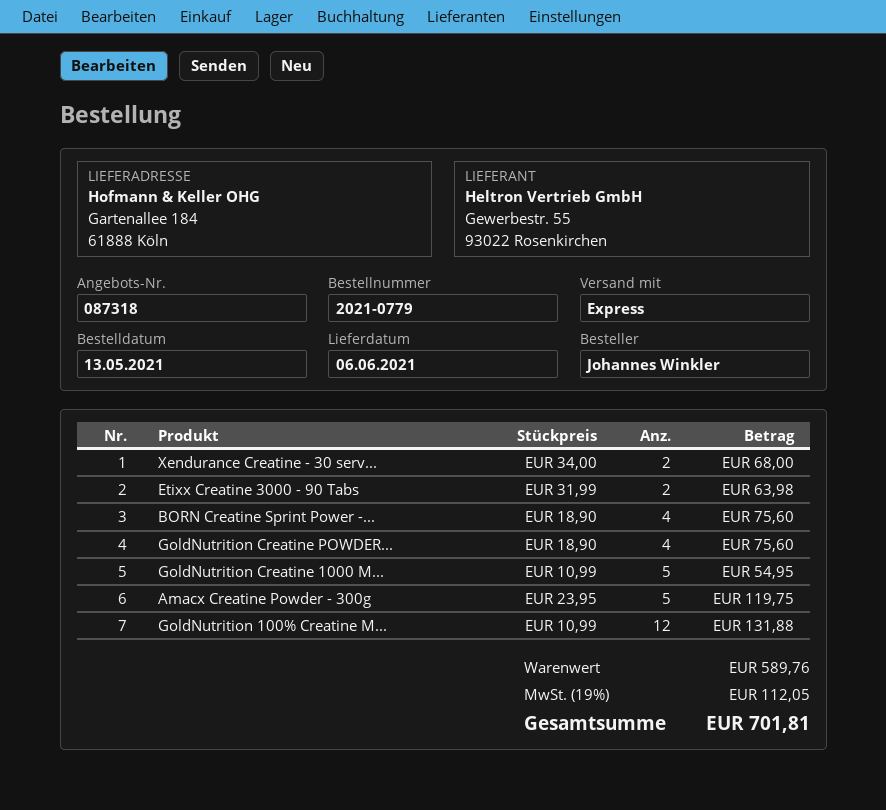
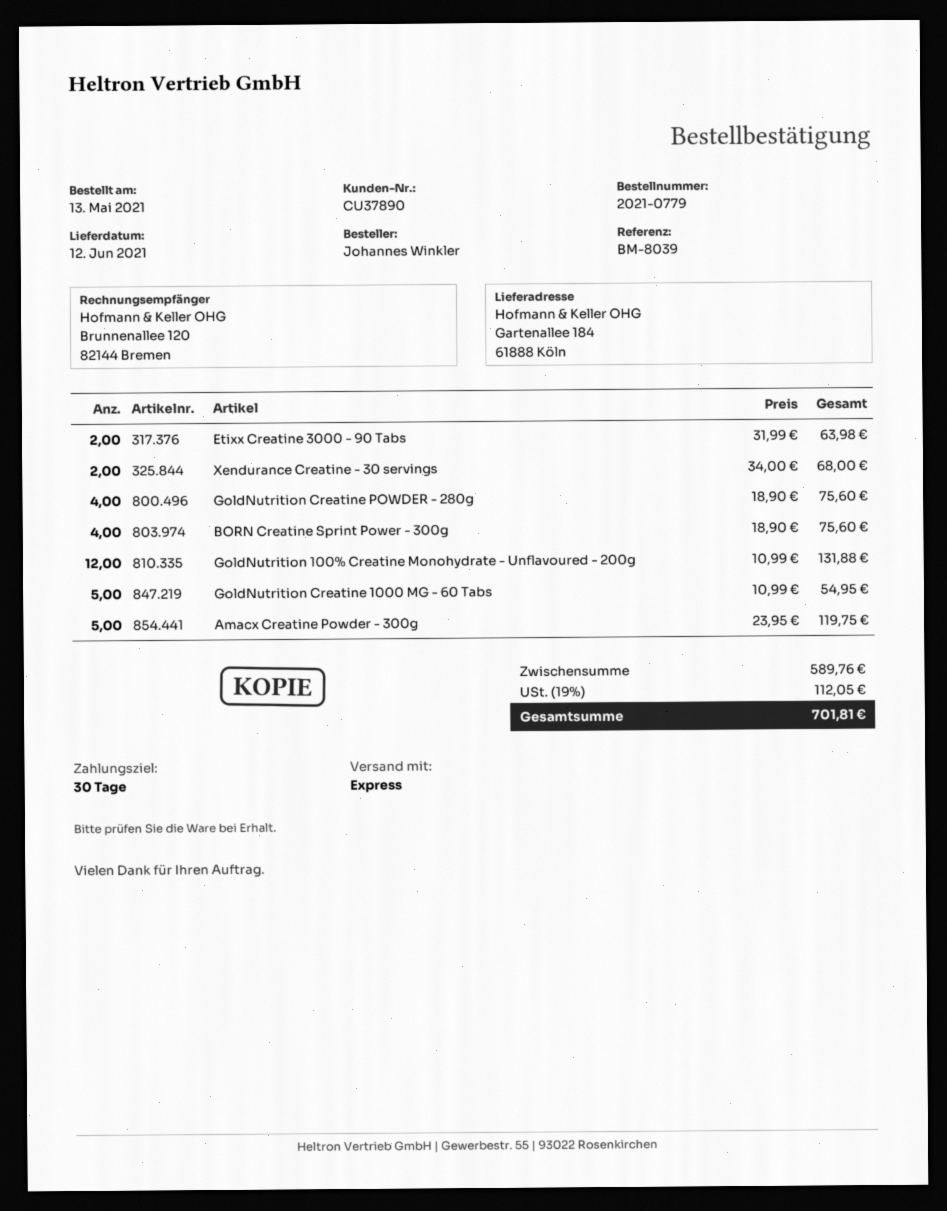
delivery date: 2021-06-06 -> 2021-06-12

